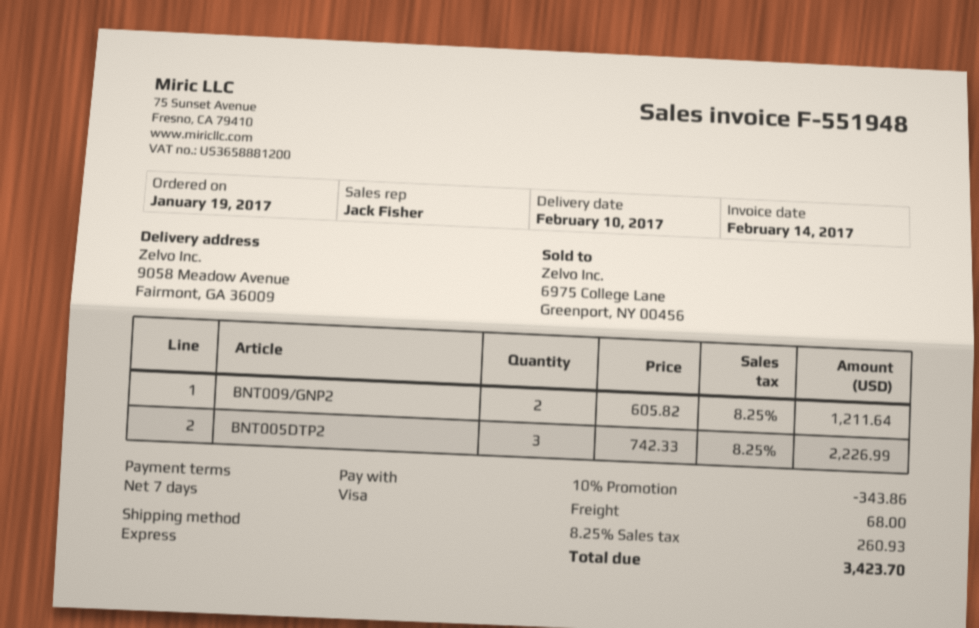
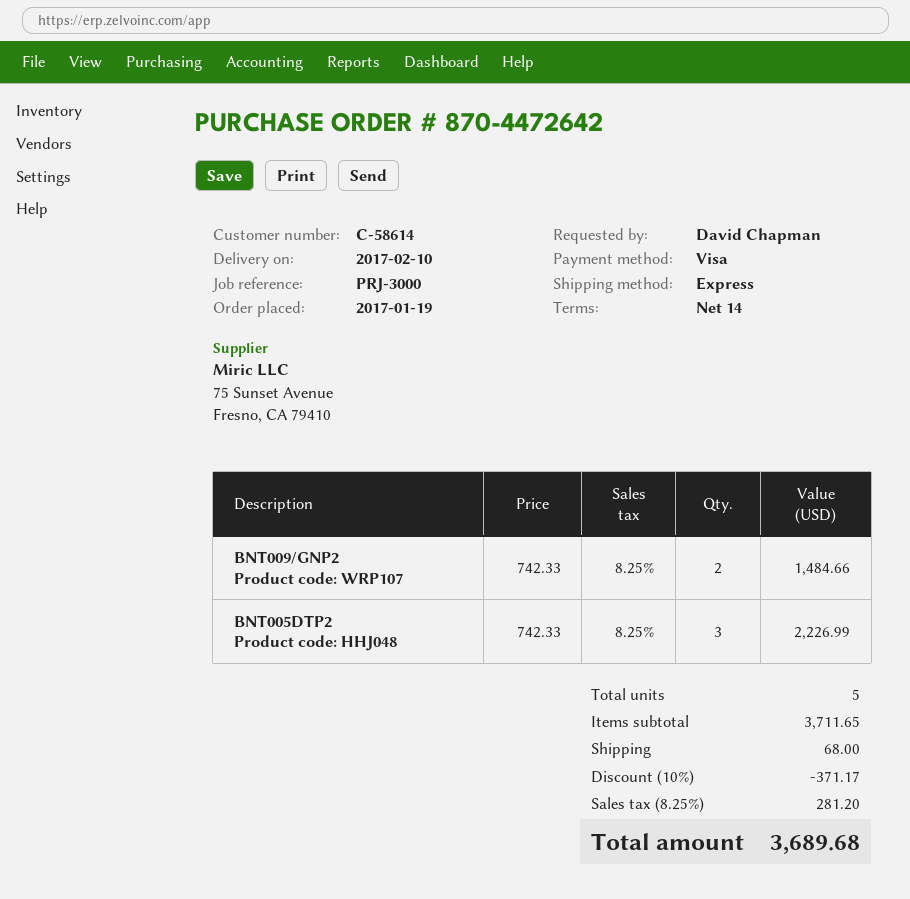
payment terms: 7 days -> 14 days
BNT009/GNP2: 2 x 605.82 = 1211.64 -> 2 x 742.33 = 1484.66
discount: 10% = 343.86 -> 10% = 371.17
tax: 8.25% = 260.93 -> 8.25% = 281.20
total: 3423.70 -> 3689.68

